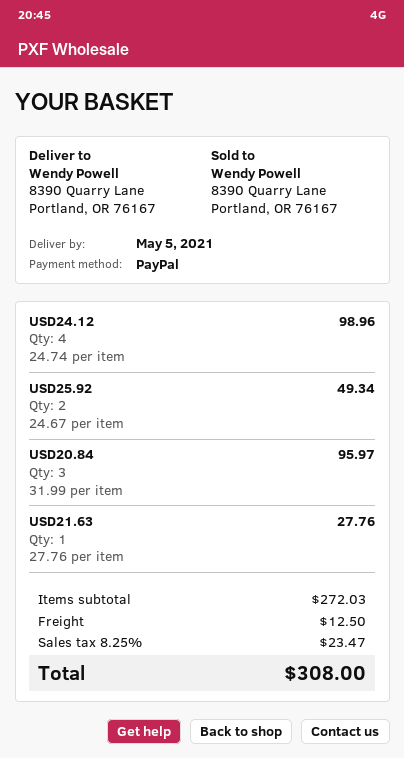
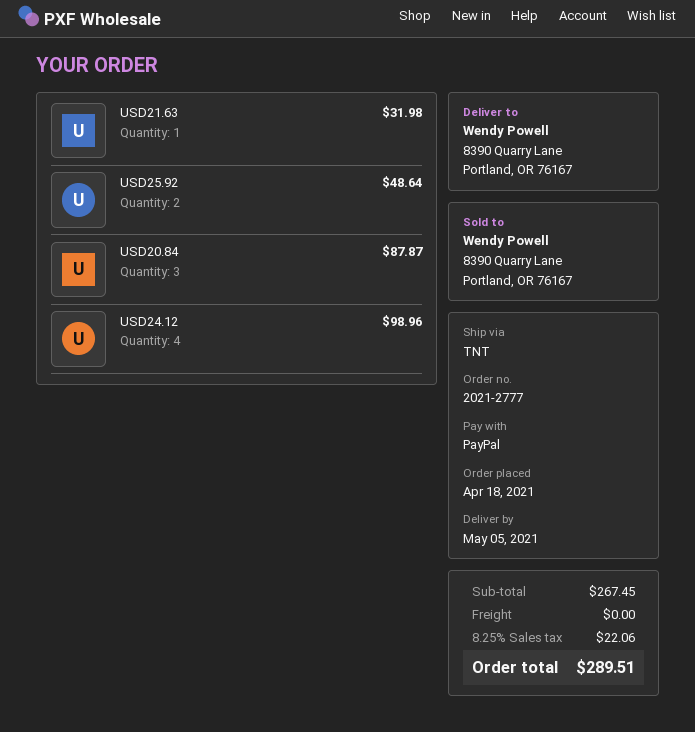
USD25.92: 2 for 49.34 -> 2 for 48.64
USD20.84: 3 for 95.97 -> 3 for 87.87
USD21.63: 1 for 27.76 -> 1 for 31.98
subtotal: 272.03 -> 267.45
shipping: 12.50 -> 0.00
tax: 8.25% = 23.47 -> 8.25% = 22.06
total: 308.00 -> 289.51

